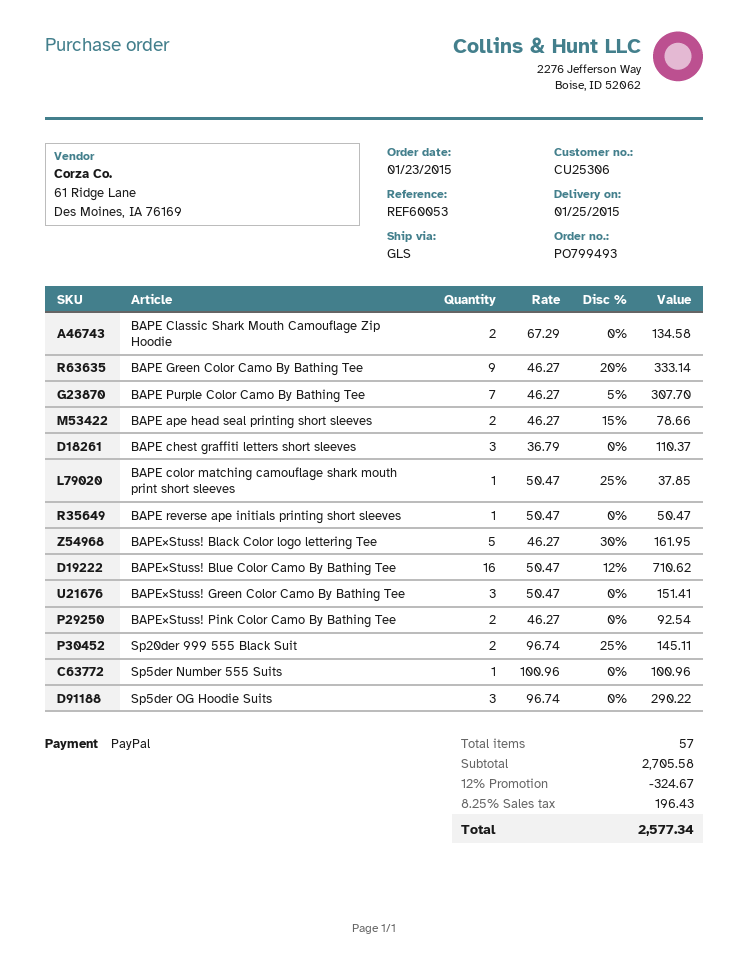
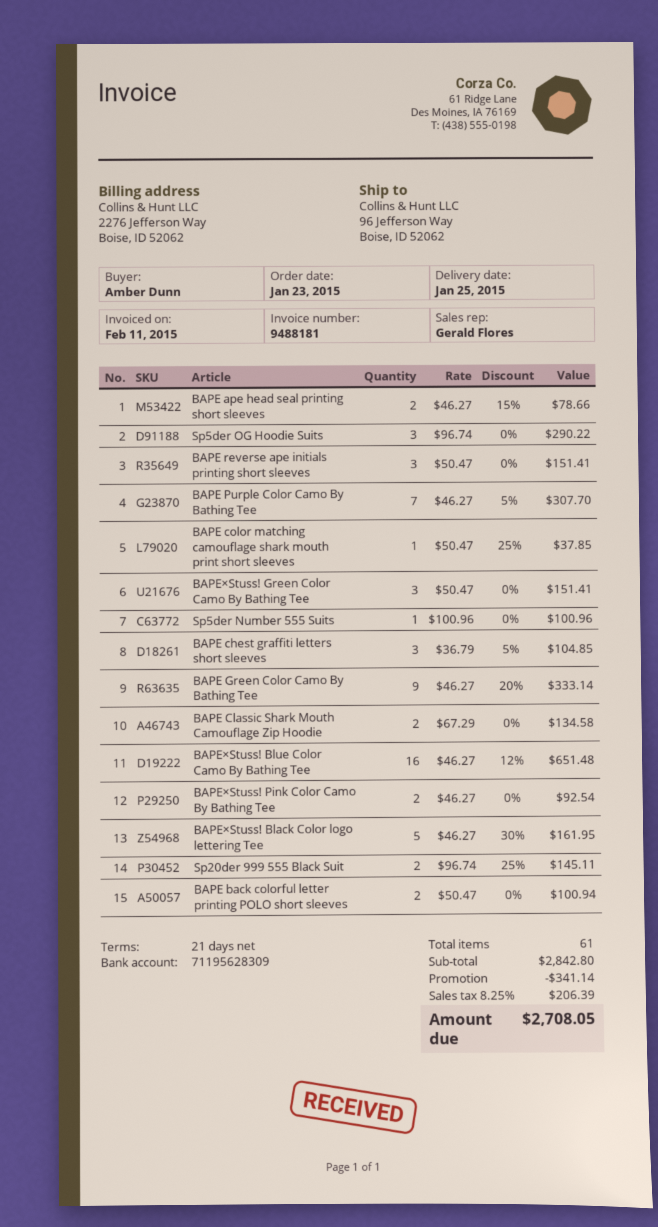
BAPE chest graffiti letters short sleeves: 3 x 36.79 = 110.37 -> 3 x 36.79 - 5% = 104.85
BAPE reverse ape initials printing short sleeves: 1 x 50.47 = 50.47 -> 3 x 50.47 = 151.41
BAPE×Stuss! Blue Color Camo By Bathing Tee: 16 x 50.47 - 12% = 710.62 -> 16 x 46.27 - 12% = 651.48
BAPE back colorful letter printing POLO short sleeves: none -> 2 x 50.47 = 100.94
total quantity: 57 -> 61
subtotal: 2705.58 -> 2842.80
discount: 324.67 -> 341.14
tax: 8.25% = 196.43 -> 8.25% = 206.39
total: 2577.34 -> 2708.05

